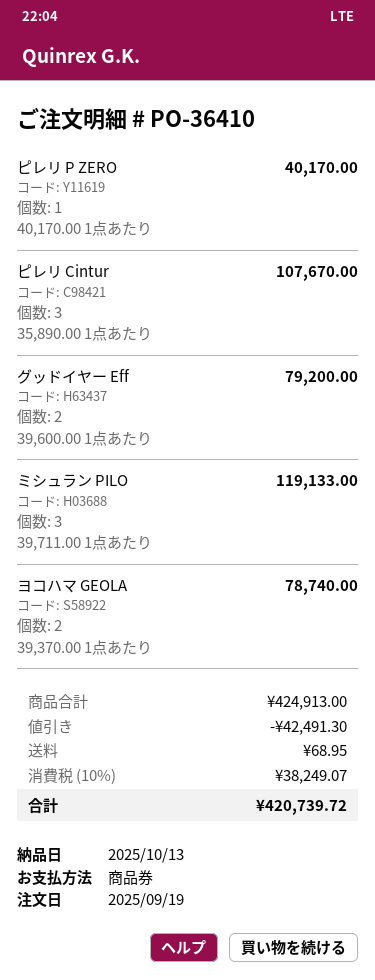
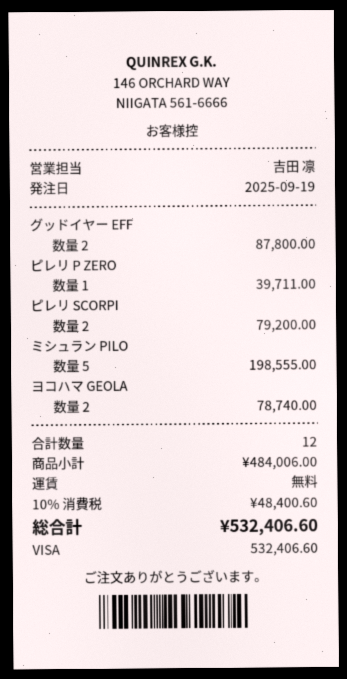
payment method: gift card -> Visa
ピレリ P ZERO: 1 for 40170.00 -> 1 for 39711.00
ピレリ Cintur: 3 for 107670.00 -> none
グッドイヤー Eff: 2 for 79200.00 -> 2 for 87800.00
ミシュラン PILO: 3 for 119133.00 -> 5 for 198555.00
ピレリ SCORPI: none -> 2 for 79200.00
subtotal: 424913.00 -> 484006.00
discount: 42491.30 -> none
shipping: 68.95 -> 0.00
tax: 10% = 38249.07 -> 10% = 48400.60
total: 420739.72 -> 532406.60

